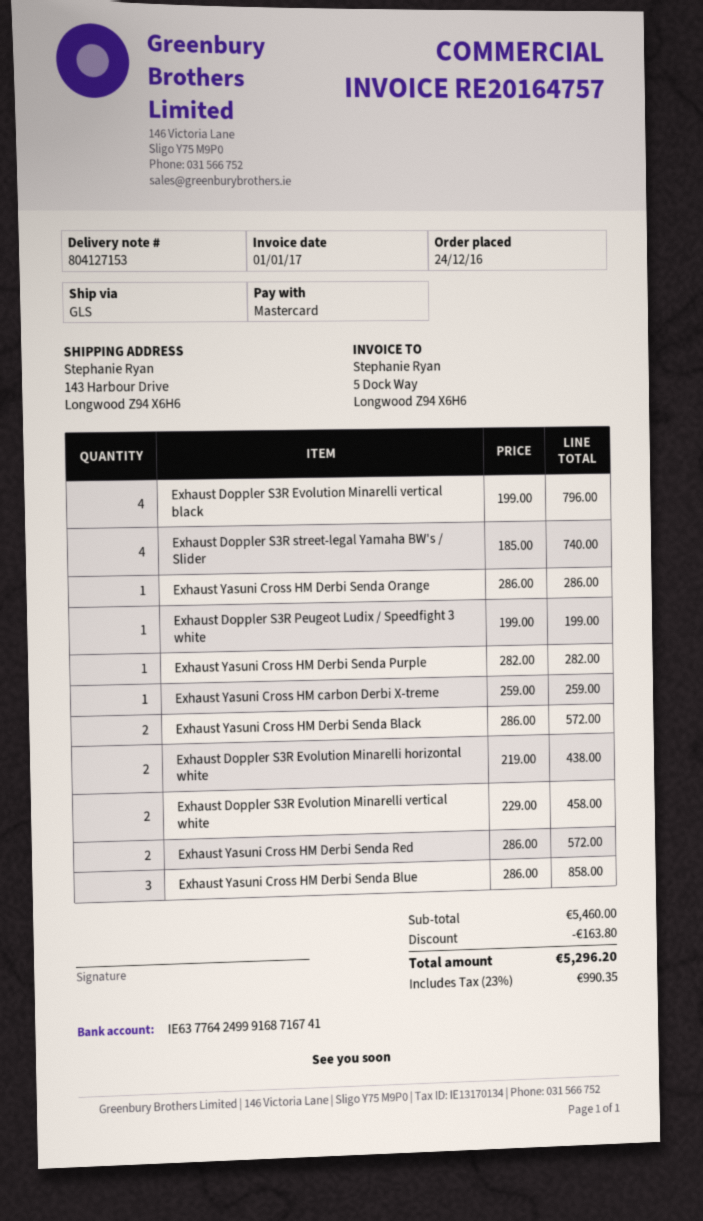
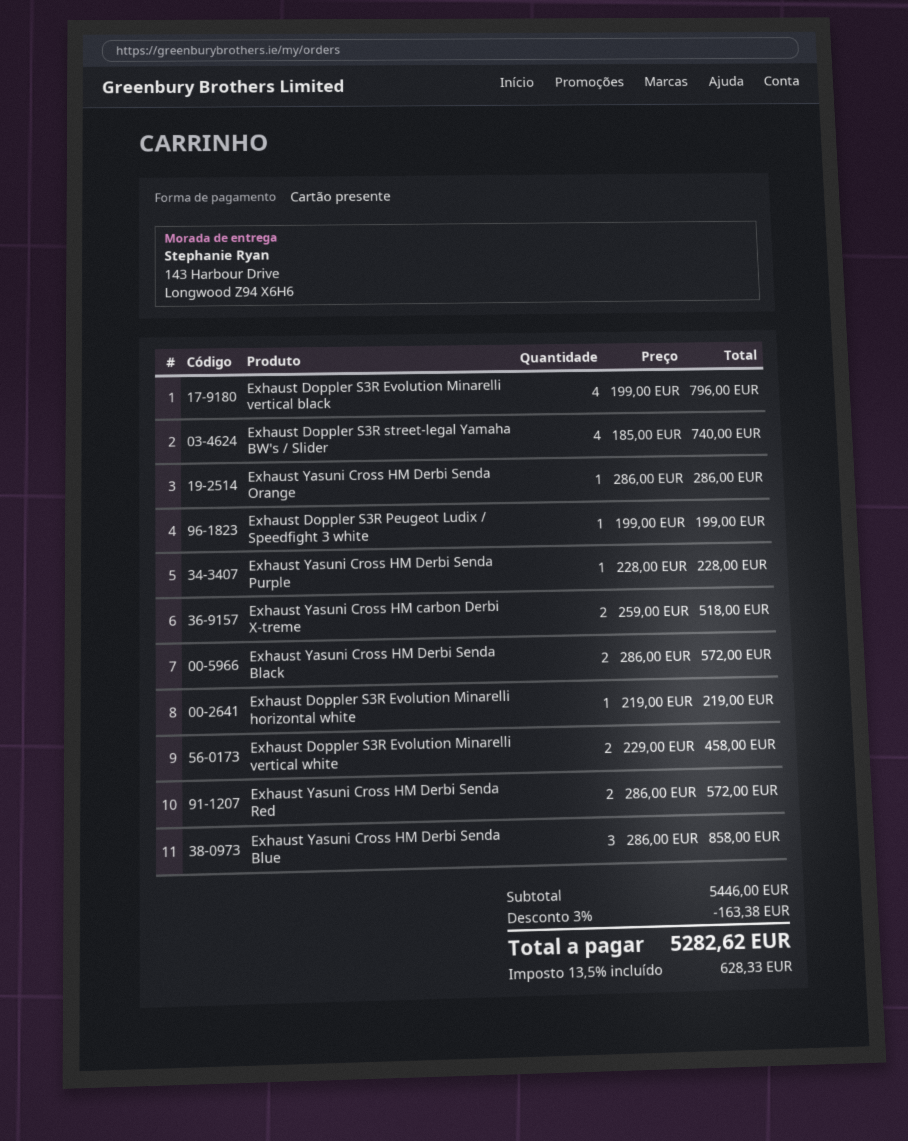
payment method: Mastercard -> gift card
Exhaust Yasuni Cross HM Derbi Senda Purple: 1 x 282.00 = 282.00 -> 1 x 228.00 = 228.00
Exhaust Yasuni Cross HM carbon Derbi X-treme: 1 x 259.00 = 259.00 -> 2 x 259.00 = 518.00
Exhaust Doppler S3R Evolution Minarelli horizontal white: 2 x 219.00 = 438.00 -> 1 x 219.00 = 219.00
subtotal: 5460.00 -> 5446.00
discount: 163.80 -> 163.38
tax: 23% = 990.35 -> 13.5% = 628.33
total: 5296.20 -> 5282.62

